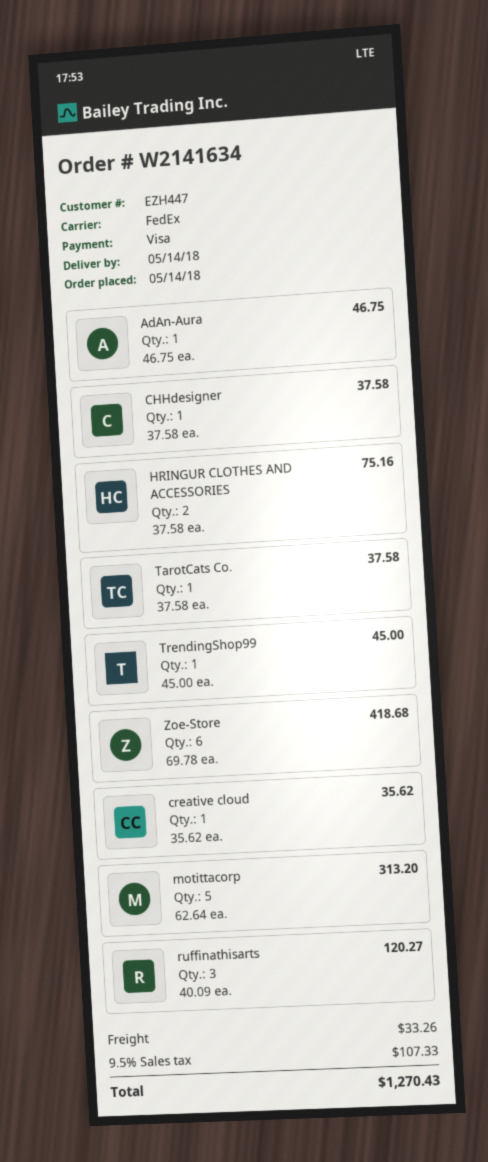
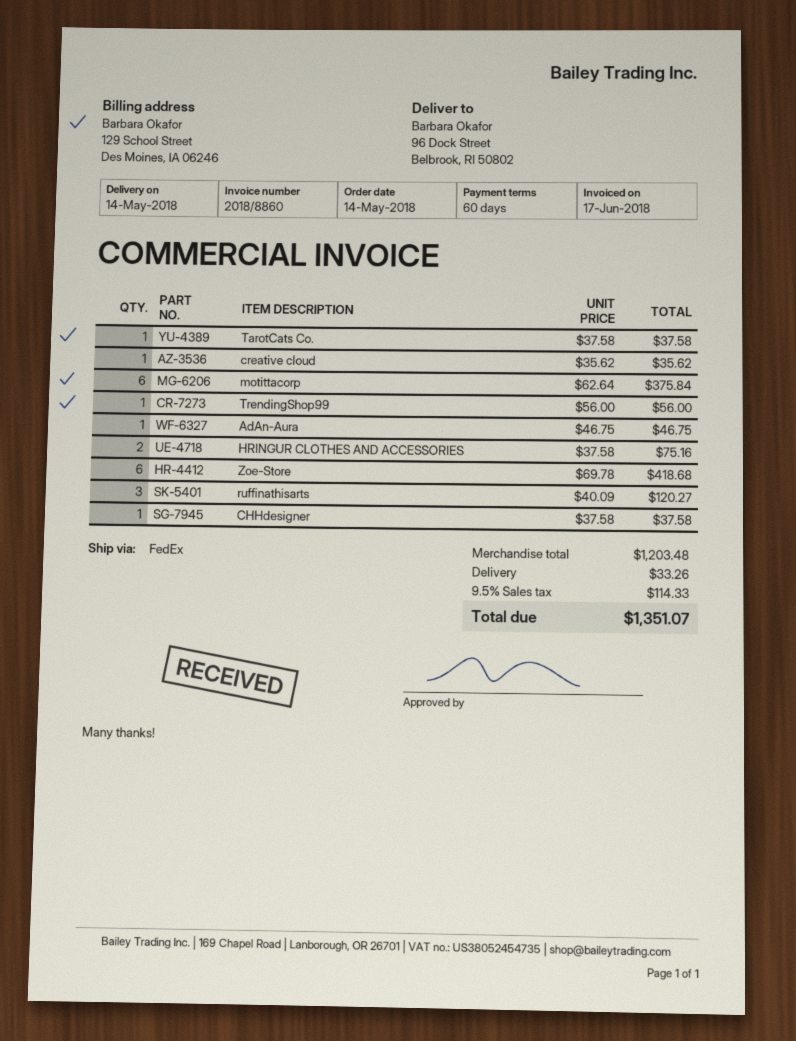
TrendingShop99: 1 x 45.00 = 45.00 -> 1 x 56.00 = 56.00
motittacorp: 5 x 62.64 = 313.20 -> 6 x 62.64 = 375.84
tax: 9.5% = 107.33 -> 9.5% = 114.33
total: 1270.43 -> 1351.07

